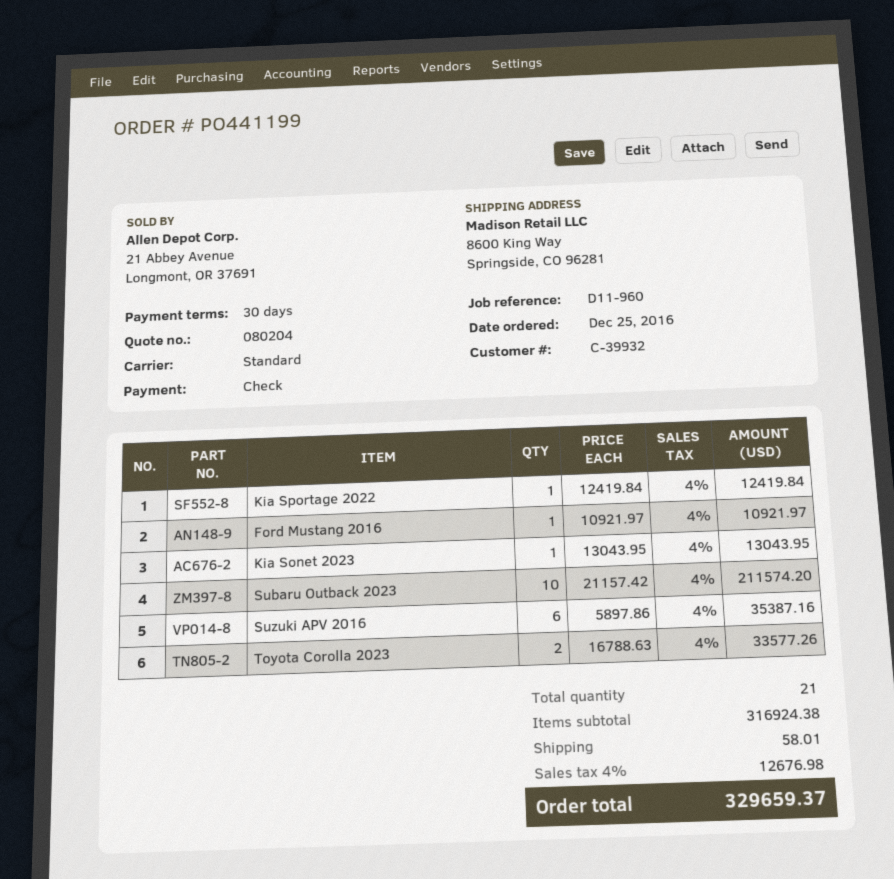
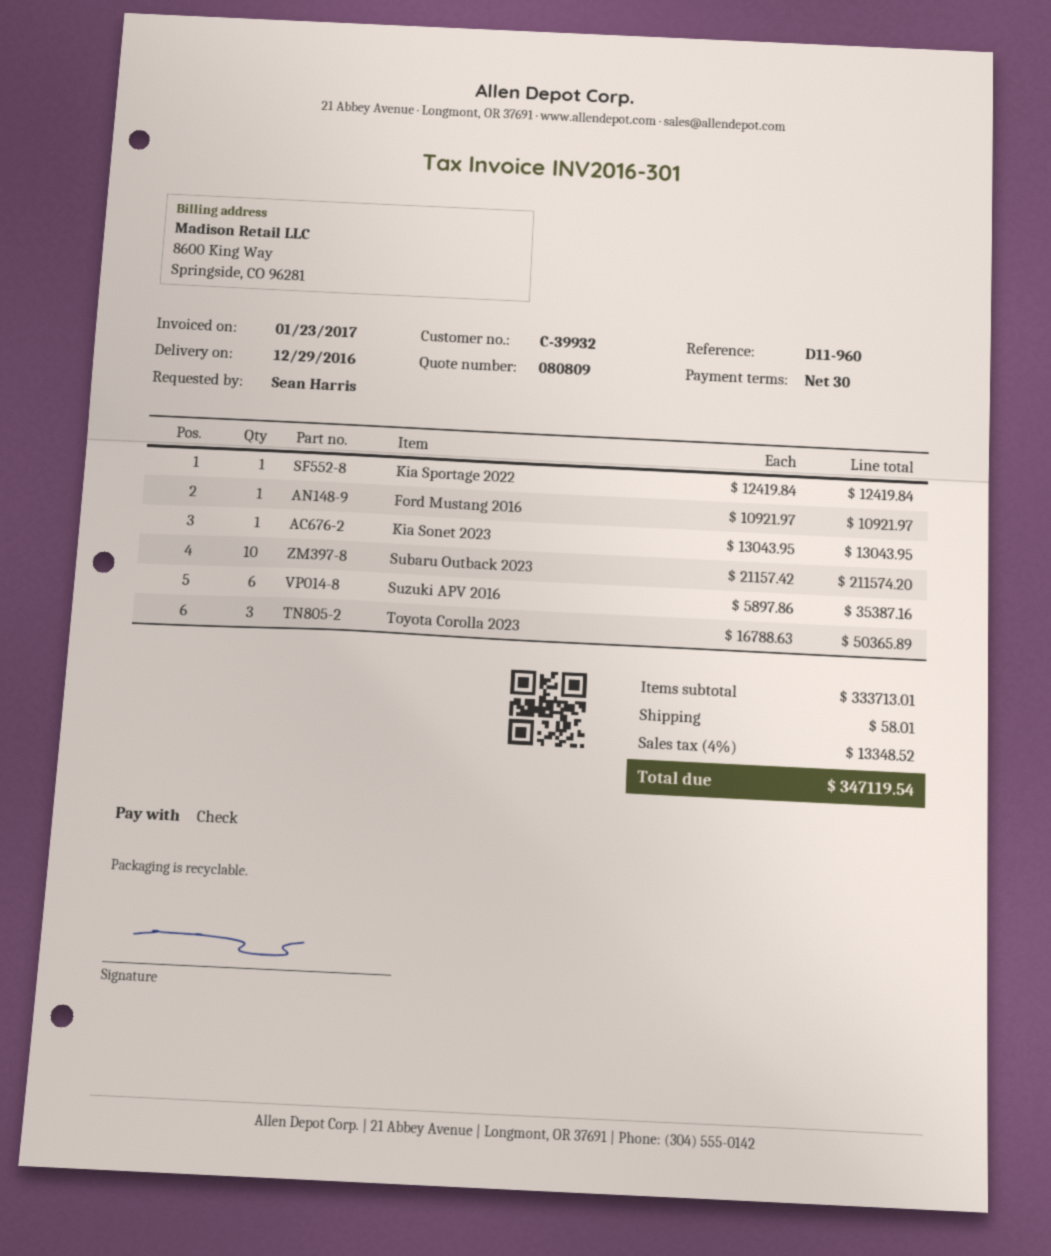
quote number: 080204 -> 080809
Toyota Corolla 2023: 2 x 16788.63 = 33577.26 -> 3 x 16788.63 = 50365.89
subtotal: 316924.38 -> 333713.01
tax: 4% = 12676.98 -> 4% = 13348.52
total: 329659.37 -> 347119.54

